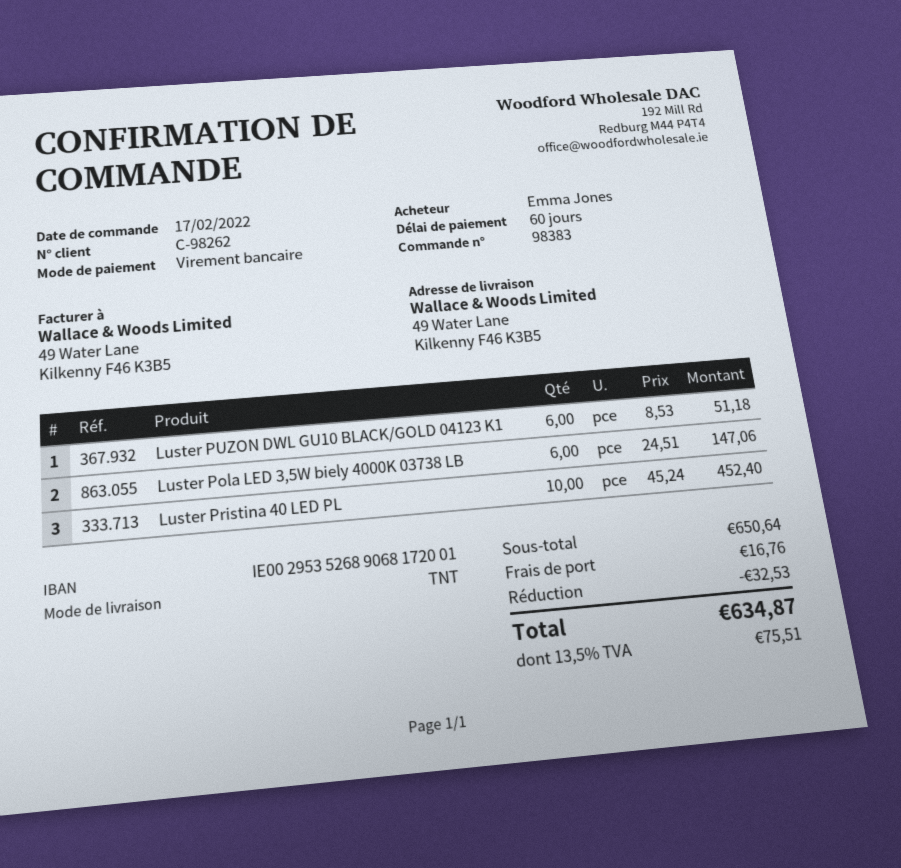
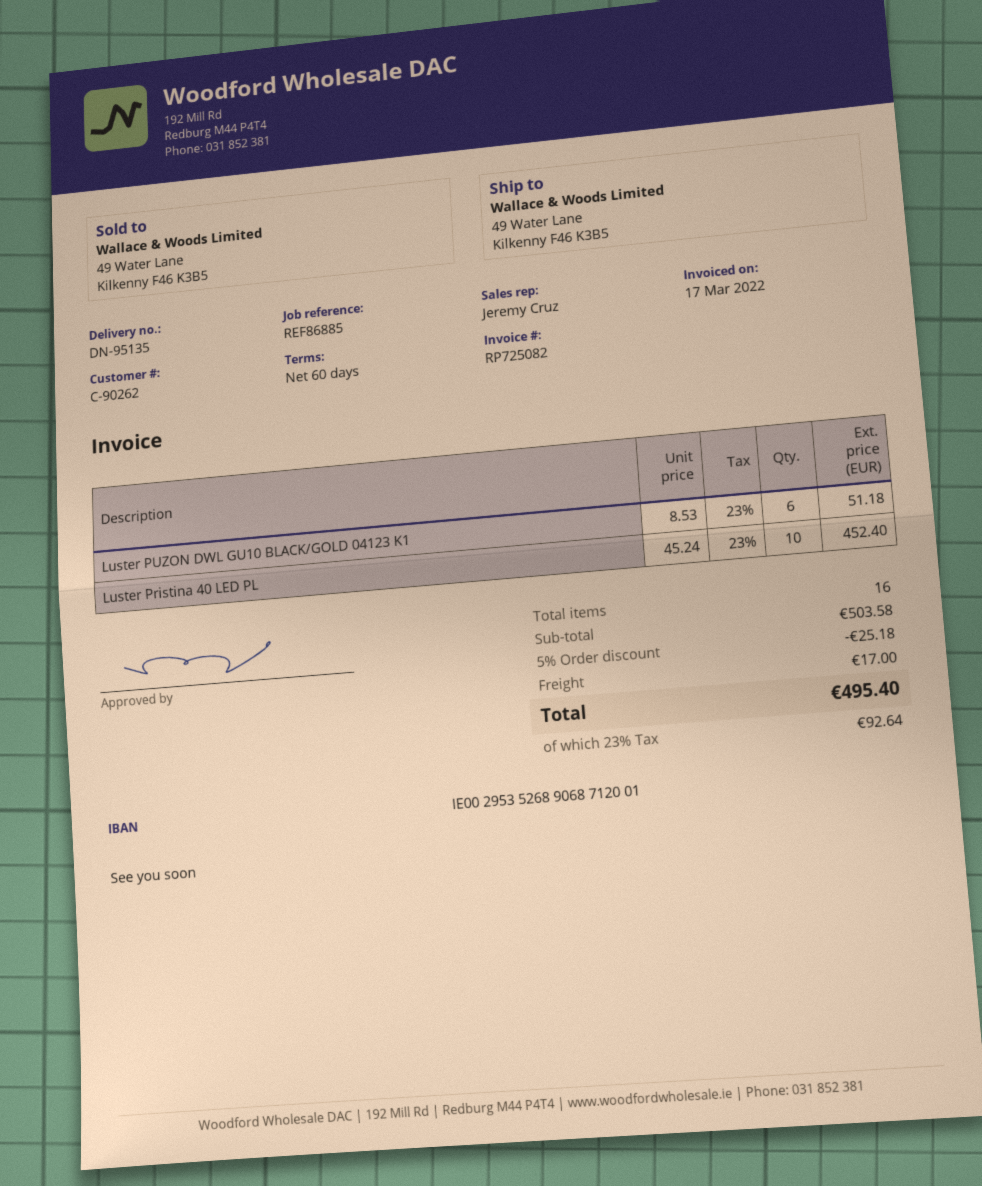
customer number: C-98262 -> C-90262
bank account: IE00295352689068172001 -> IE00295352689068712001
Luster Pola LED 3,5W biely 4000K 03738 LB: 6 x 24.51 = 147.06 -> none
subtotal: 650.64 -> 503.58
discount: 32.53 -> 25.18
shipping: 16.76 -> 17.00
tax: 13.5% = 75.51 -> 23% = 92.64
total: 634.87 -> 495.40

